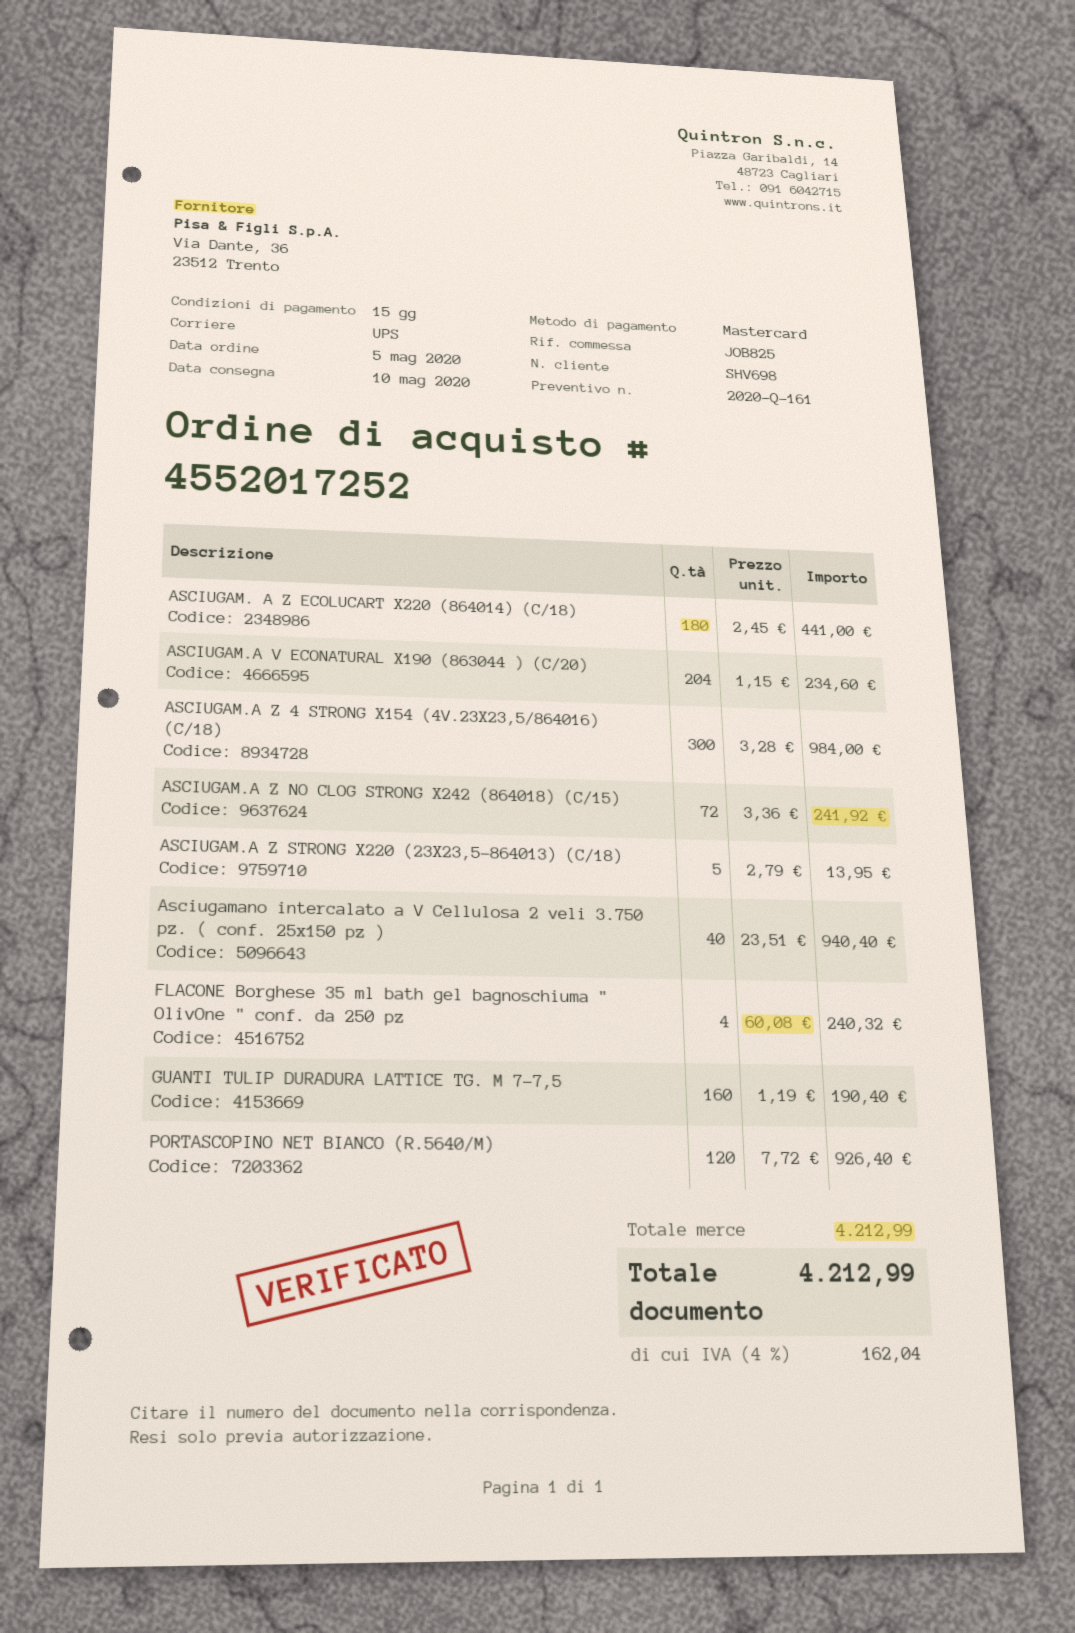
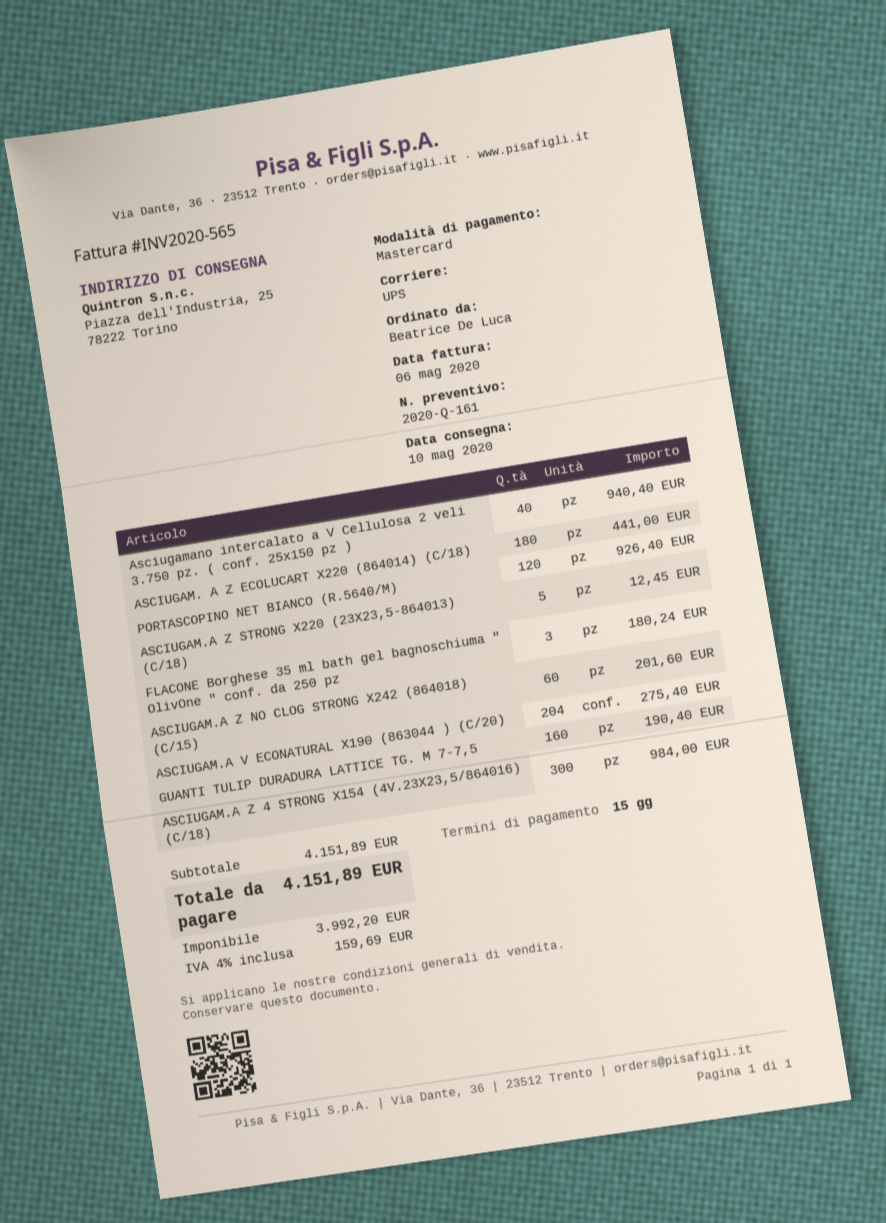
ASCIUGAM.A V ECONATURAL X190 (863044 ) (C/20): 204 for 234.60 -> 204 for 275.40
ASCIUGAM.A Z NO CLOG STRONG X242 (864018) (C/15): 72 for 241.92 -> 60 for 201.60
ASCIUGAM.A Z STRONG X220 (23X23,5-864013) (C/18): 5 for 13.95 -> 5 for 12.45
FLACONE Borghese 35 ml bath gel bagnoschiuma " OlivOne " conf. da 250 pz: 4 for 240.32 -> 3 for 180.24
subtotal: 4212.99 -> 4151.89
tax: 4% = 162.04 -> 4% = 159.69
total: 4212.99 -> 4151.89

